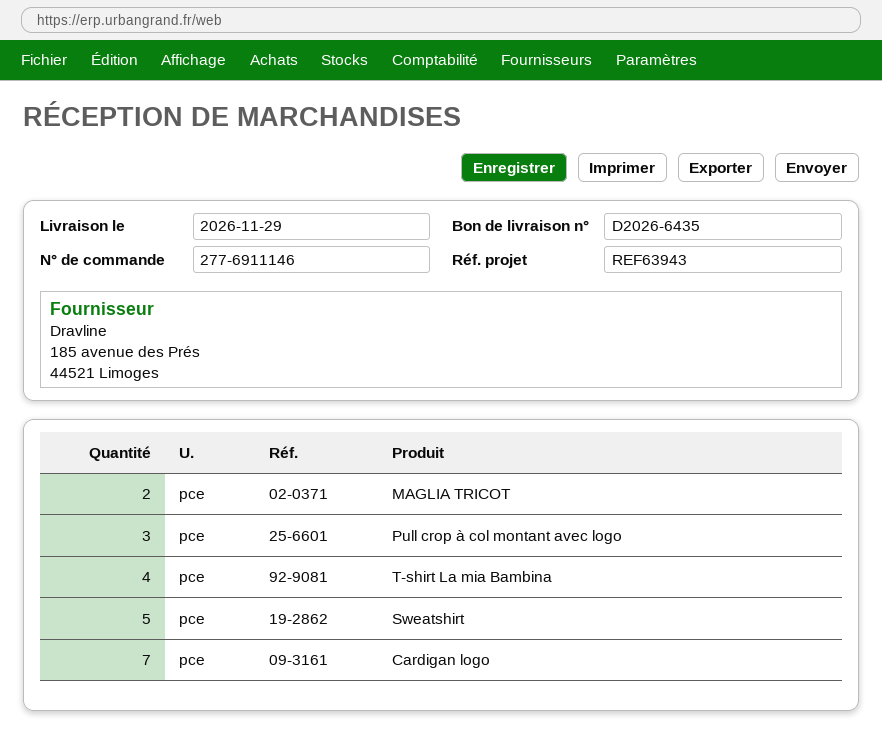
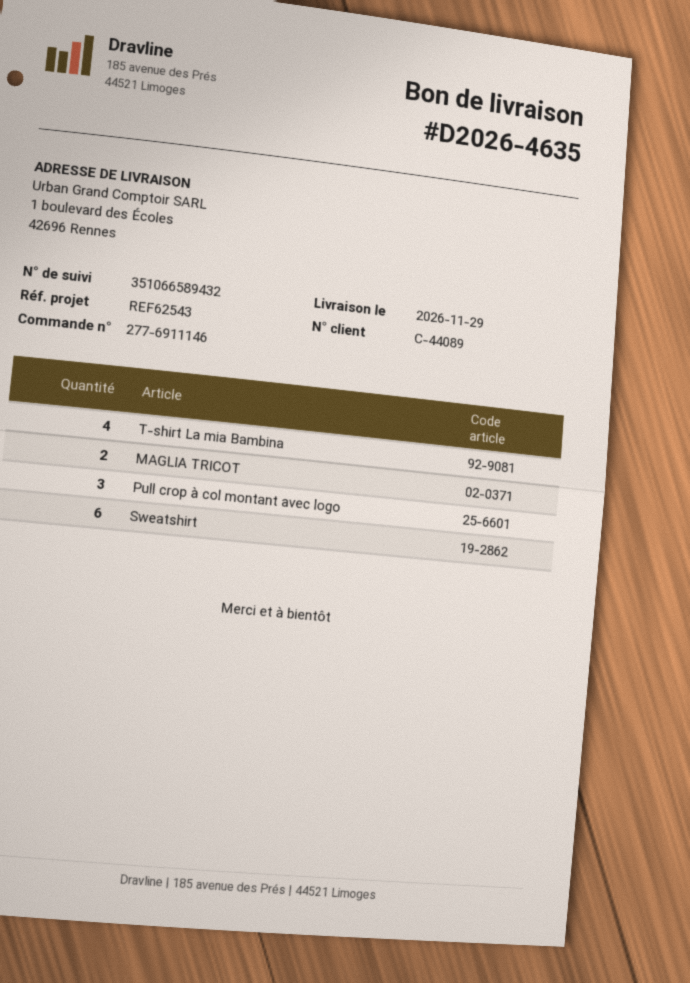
delivery note number: D2026-6435 -> D2026-4635
reference: REF63943 -> REF62543
Sweatshirt: 5 -> 6
Cardigan logo: 7 -> none

